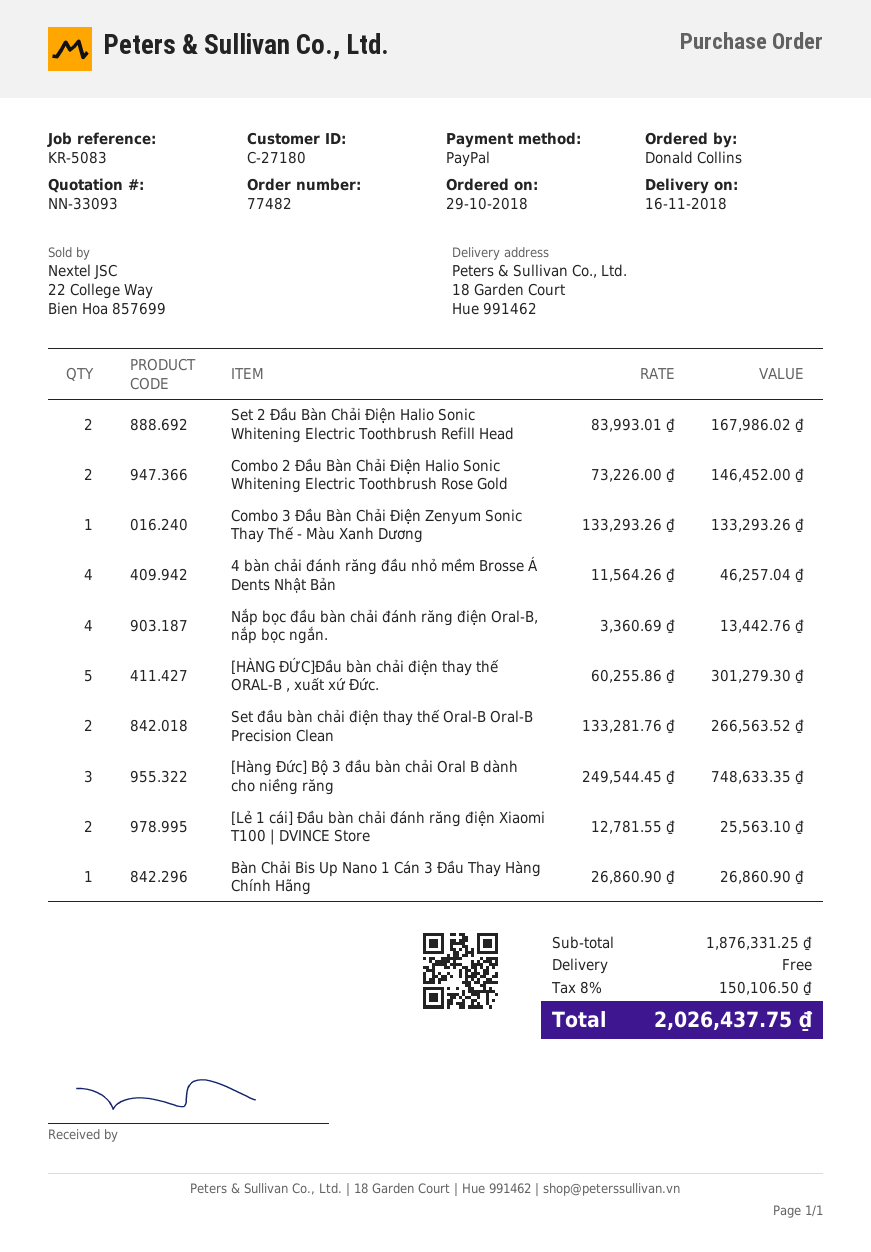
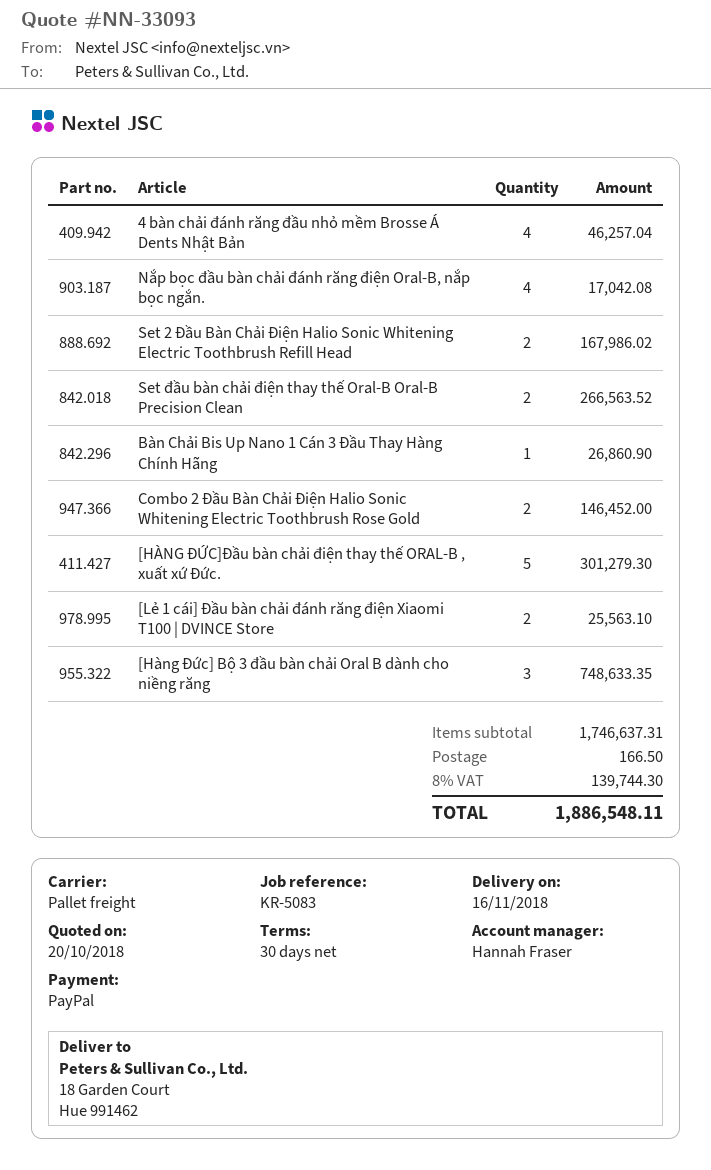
Combo 3 Đầu Bàn Chải Điện Zenyum Sonic Thay Thế - Màu Xanh Dương: 1 for 133293.26 -> none
Nắp bọc đầu bàn chải đánh răng điện Oral-B, nắp bọc ngắn.: 4 for 13442.76 -> 4 for 17042.08
subtotal: 1876331.25 -> 1746637.31
shipping: 0.00 -> 166.50
tax: 8% = 150106.50 -> 8% = 139744.30
total: 2026437.75 -> 1886548.11

